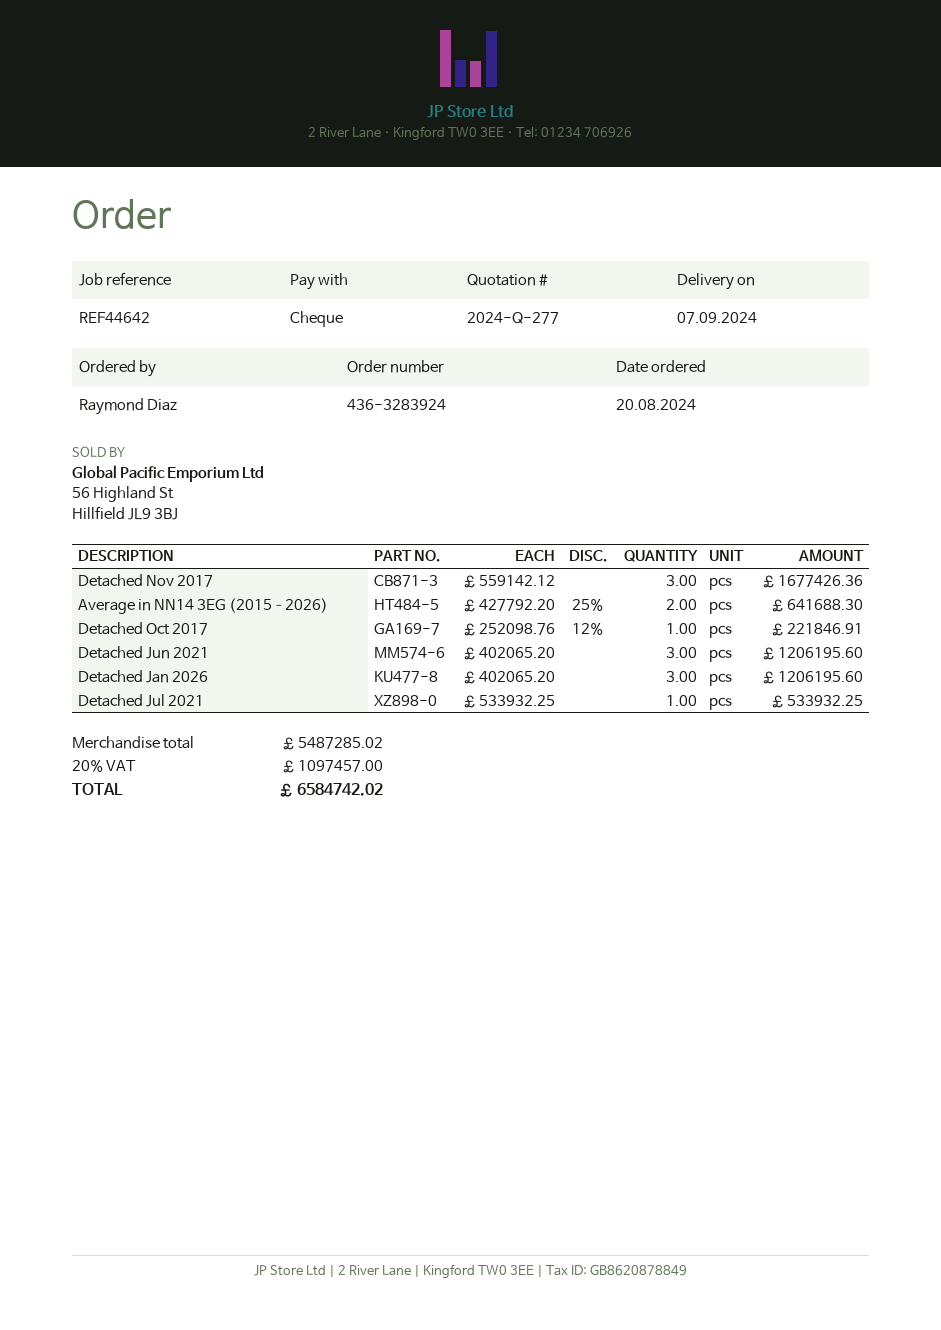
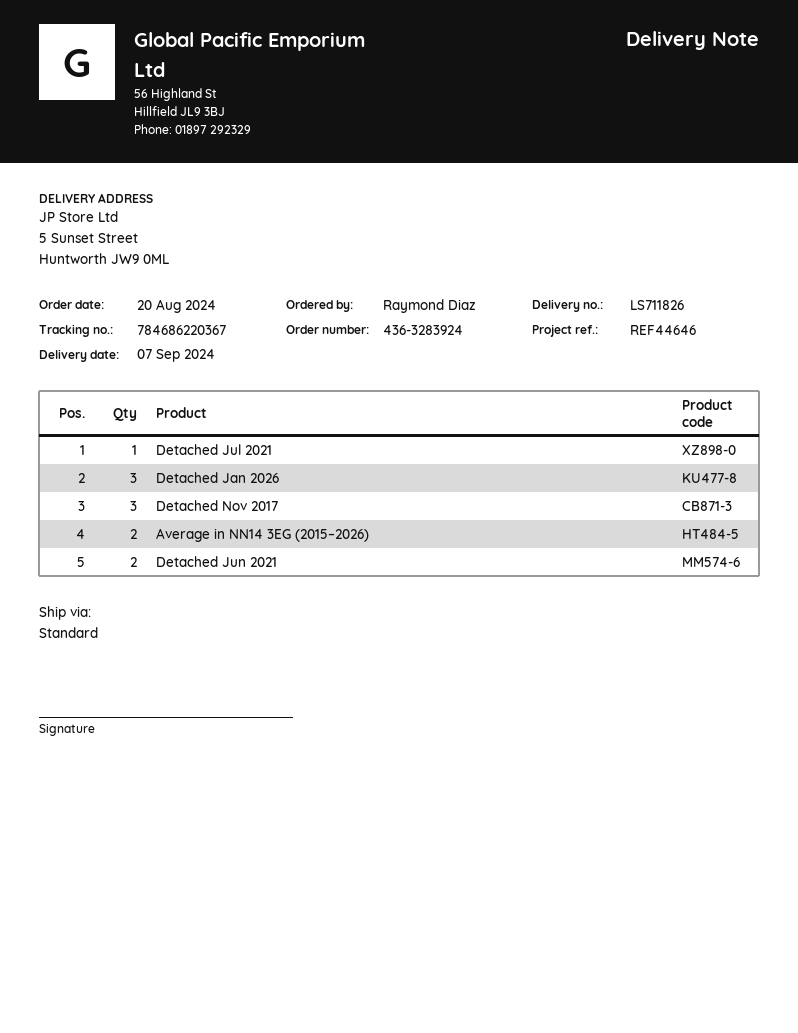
reference: REF44642 -> REF44646
Detached Oct 2017: 1 -> none
Detached Jun 2021: 3 -> 2

